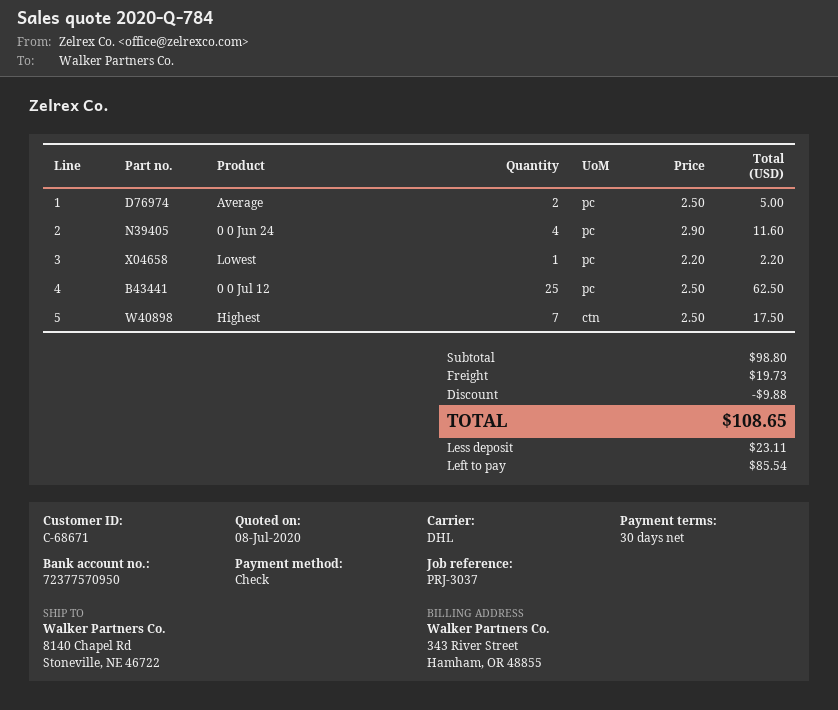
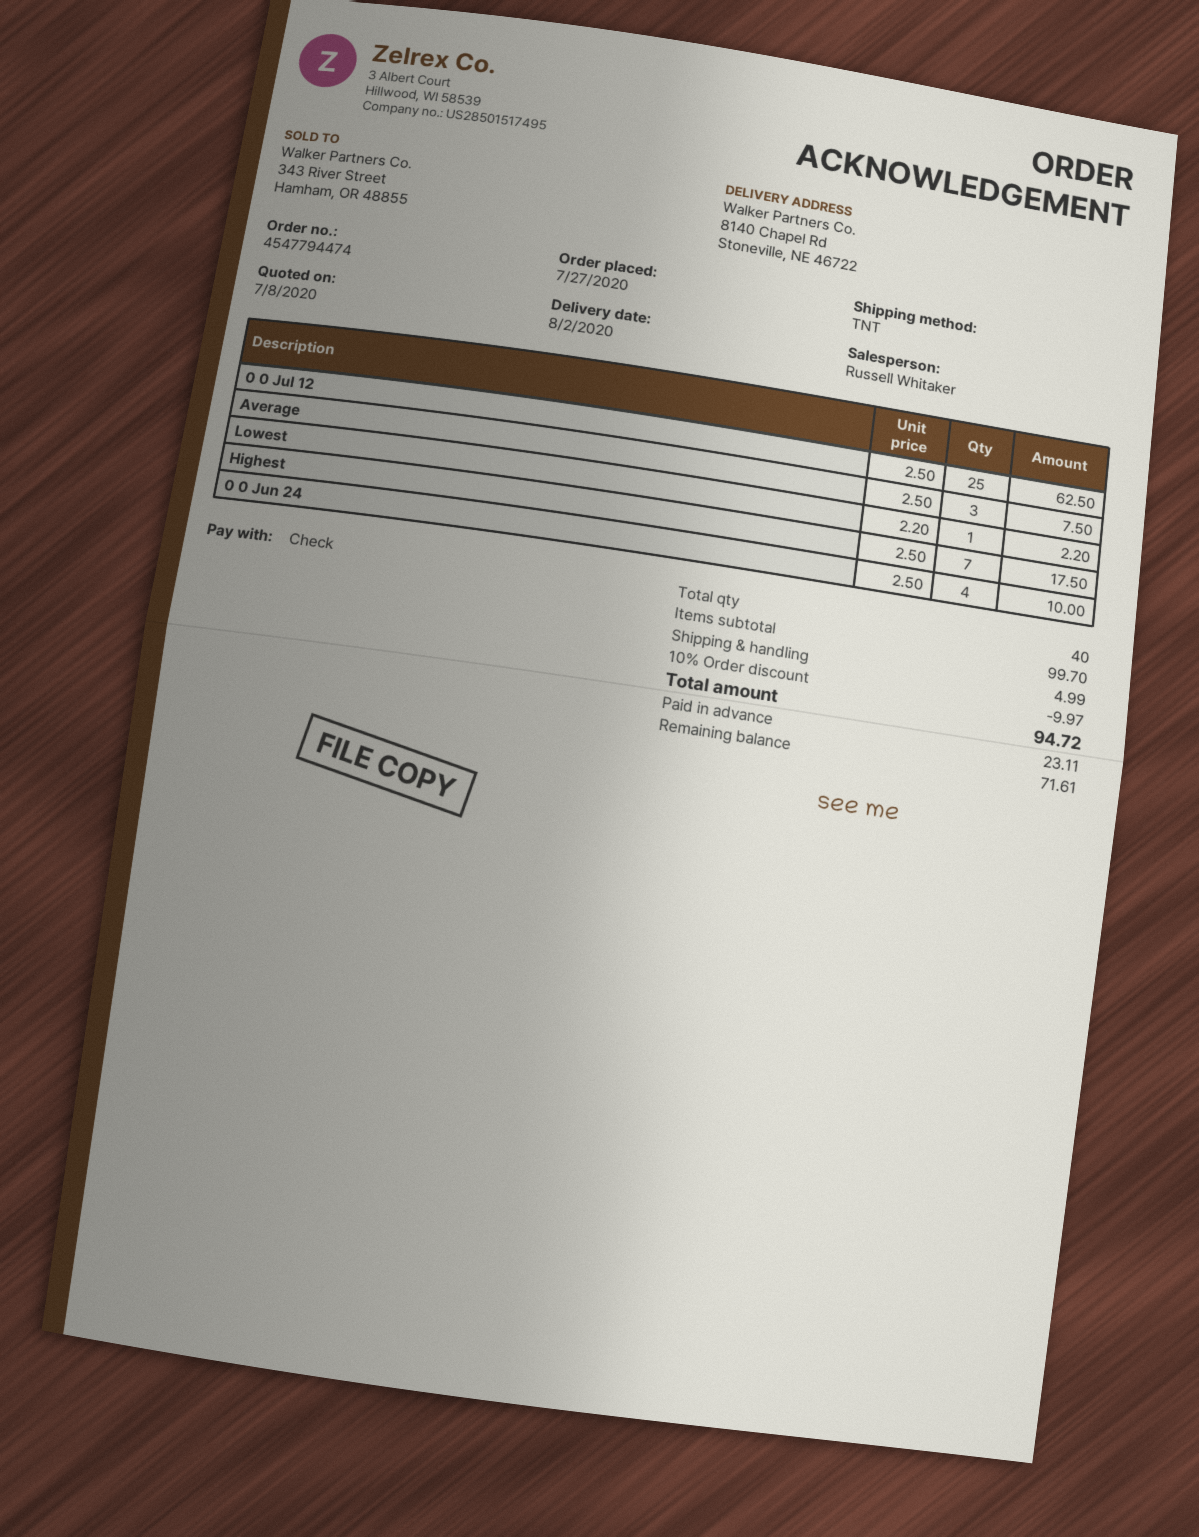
shipping method: DHL -> TNT
Average: 2 x 2.50 = 5.00 -> 3 x 2.50 = 7.50
0 0 Jun 24: 4 x 2.90 = 11.60 -> 4 x 2.50 = 10.00
subtotal: 98.80 -> 99.70
discount: 9.88 -> 9.97
shipping: 19.73 -> 4.99
total: 108.65 -> 94.72
balance: 85.54 -> 71.61

